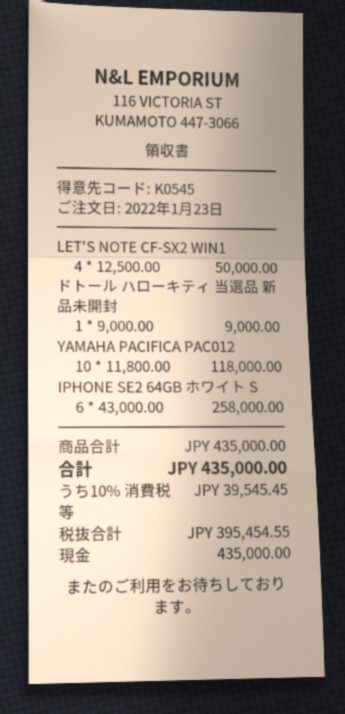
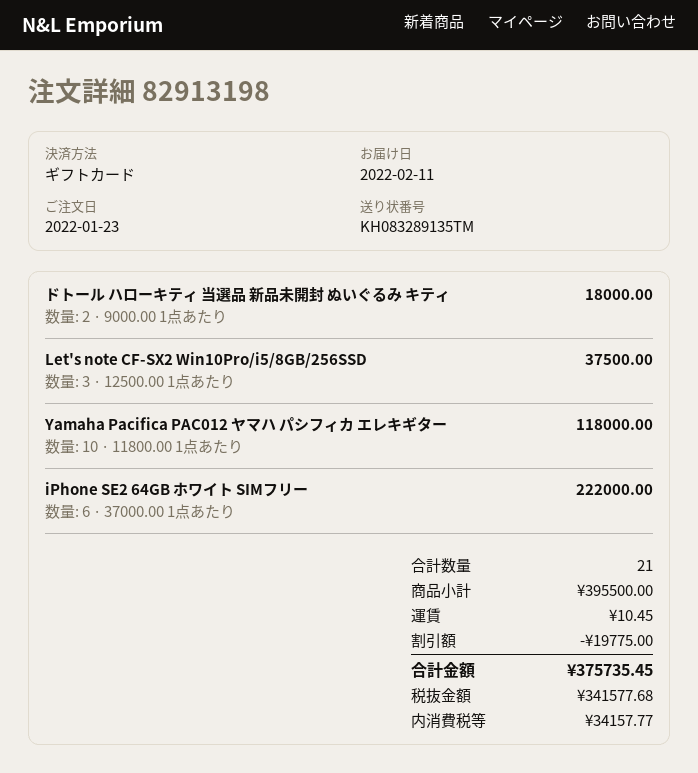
payment method: cash -> gift card
LET'S NOTE CF-SX2 WIN1: 4 x 12500.00 = 50000.00 -> 3 x 12500.00 = 37500.00
ドトール ハローキティ 当選品 新品未開封: 1 x 9000.00 = 9000.00 -> 2 x 9000.00 = 18000.00
IPHONE SE2 64GB ホワイト S: 6 x 43000.00 = 258000.00 -> 6 x 37000.00 = 222000.00
subtotal: 435000.00 -> 395500.00
discount: none -> 19775.00
shipping: none -> 10.45
net: 395454.55 -> 341577.68
tax: 39545.45 -> 34157.77
total: 435000.00 -> 375735.45

